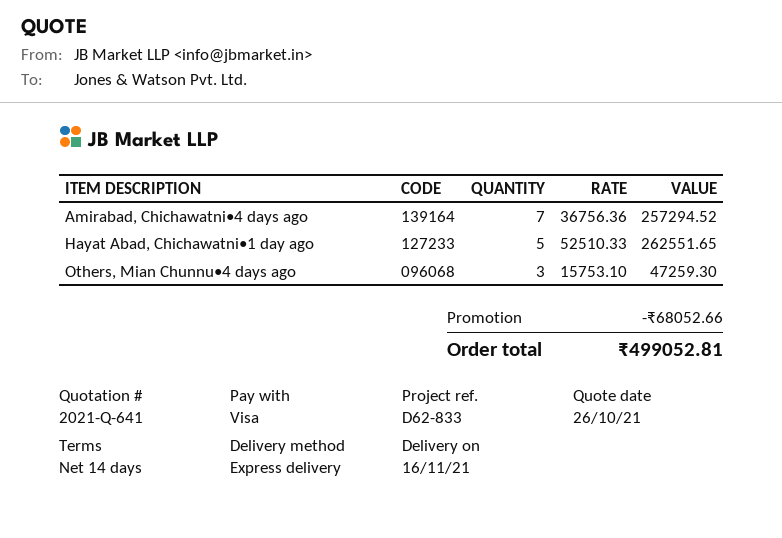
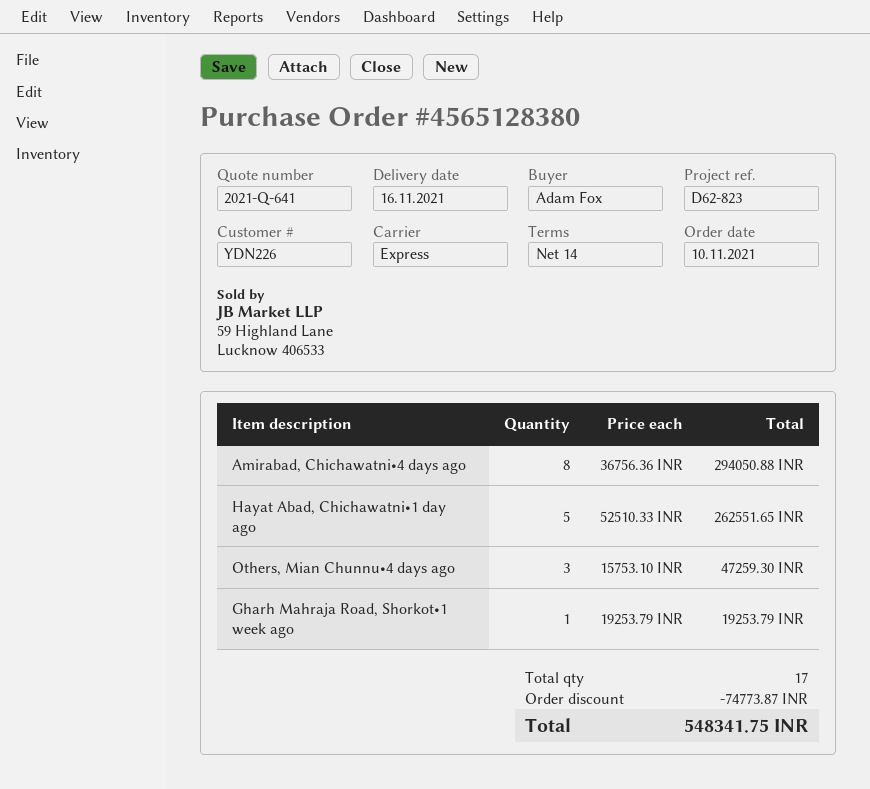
reference: D62-833 -> D62-823
Amirabad, Chichawatni•4 days ago: 7 x 36756.36 = 257294.52 -> 8 x 36756.36 = 294050.88
Gharh Mahraja Road, Shorkot•1 week ago: none -> 1 x 19253.79 = 19253.79
discount: 68052.66 -> 74773.87
total: 499052.81 -> 548341.75

